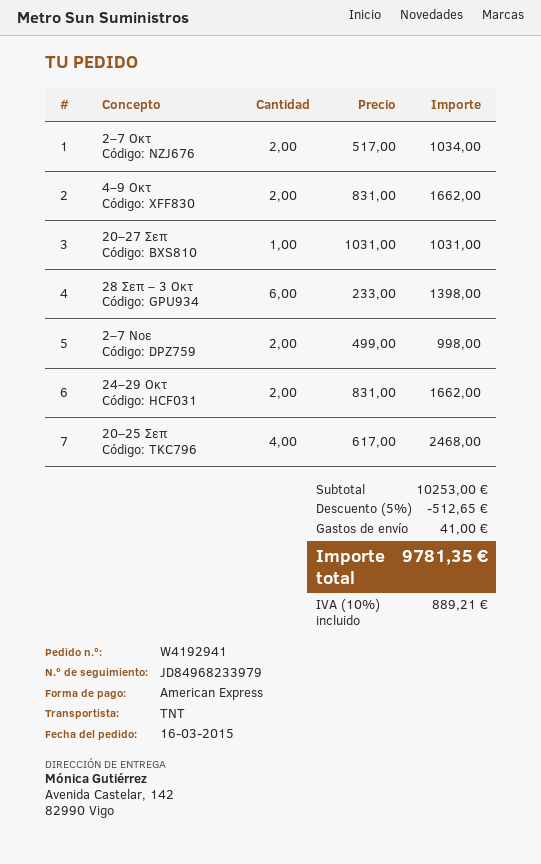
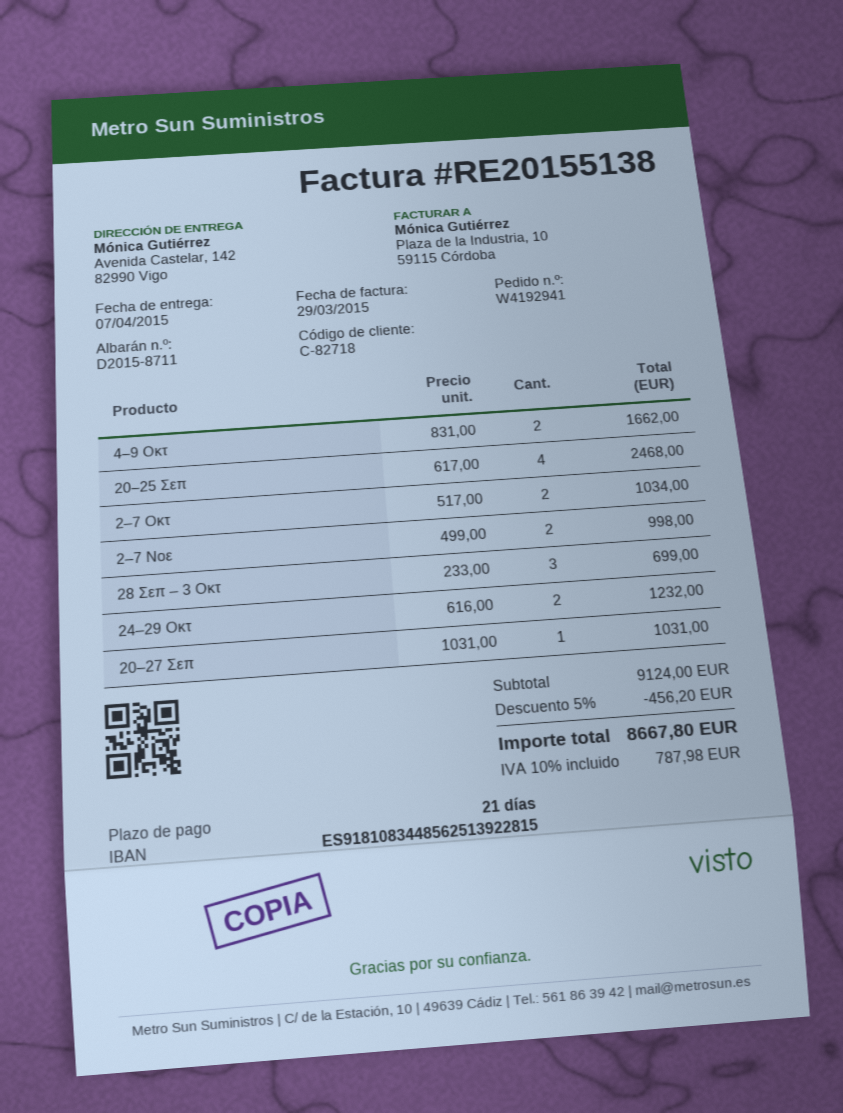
28 Σεπ – 3 Οκτ: 6 x 233.00 = 1398.00 -> 3 x 233.00 = 699.00
24–29 Οκτ: 2 x 831.00 = 1662.00 -> 2 x 616.00 = 1232.00
subtotal: 10253.00 -> 9124.00
discount: 5% = 512.65 -> 5% = 456.20
shipping: 41.00 -> none
tax: 10% = 889.21 -> 10% = 787.98
total: 9781.35 -> 8667.80

